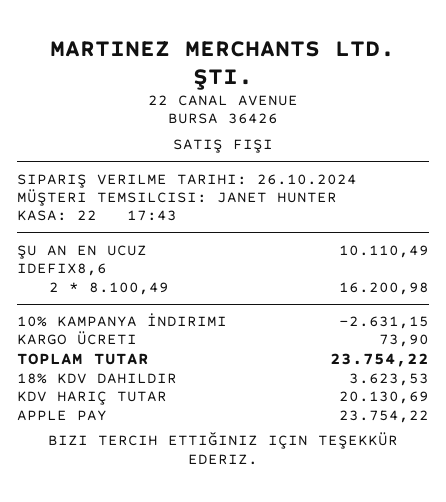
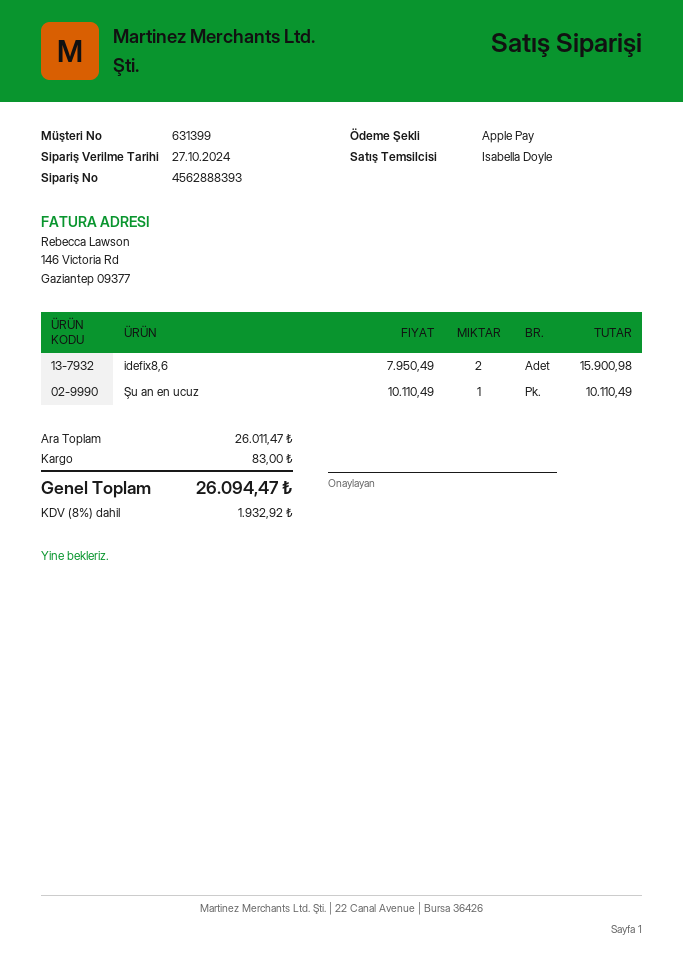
order date: 2024-10-26 -> 2024-10-27
sales rep: JANET HUNTER -> Isabella Doyle
IDEFIX8,6: 2 x 8100.49 = 16200.98 -> 2 x 7950.49 = 15900.98
discount: 10% = 2631.15 -> none
shipping: 73.90 -> 83.00
tax: 18% = 3623.53 -> 8% = 1932.92
total: 23754.22 -> 26094.47

